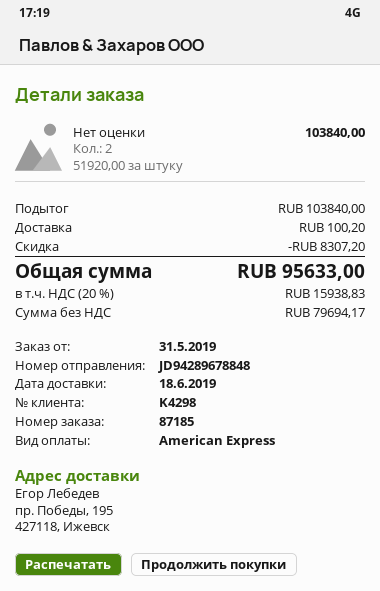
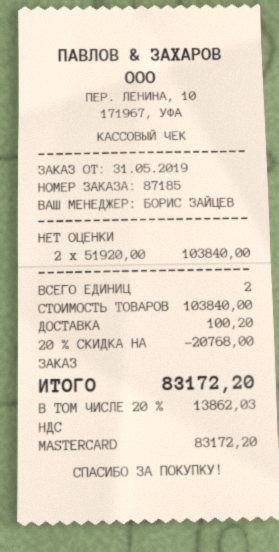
payment method: American Express -> Mastercard
discount: 8307.20 -> 20768.00
tax: 20% = 15938.83 -> 20% = 13862.03
total: 95633.00 -> 83172.20

